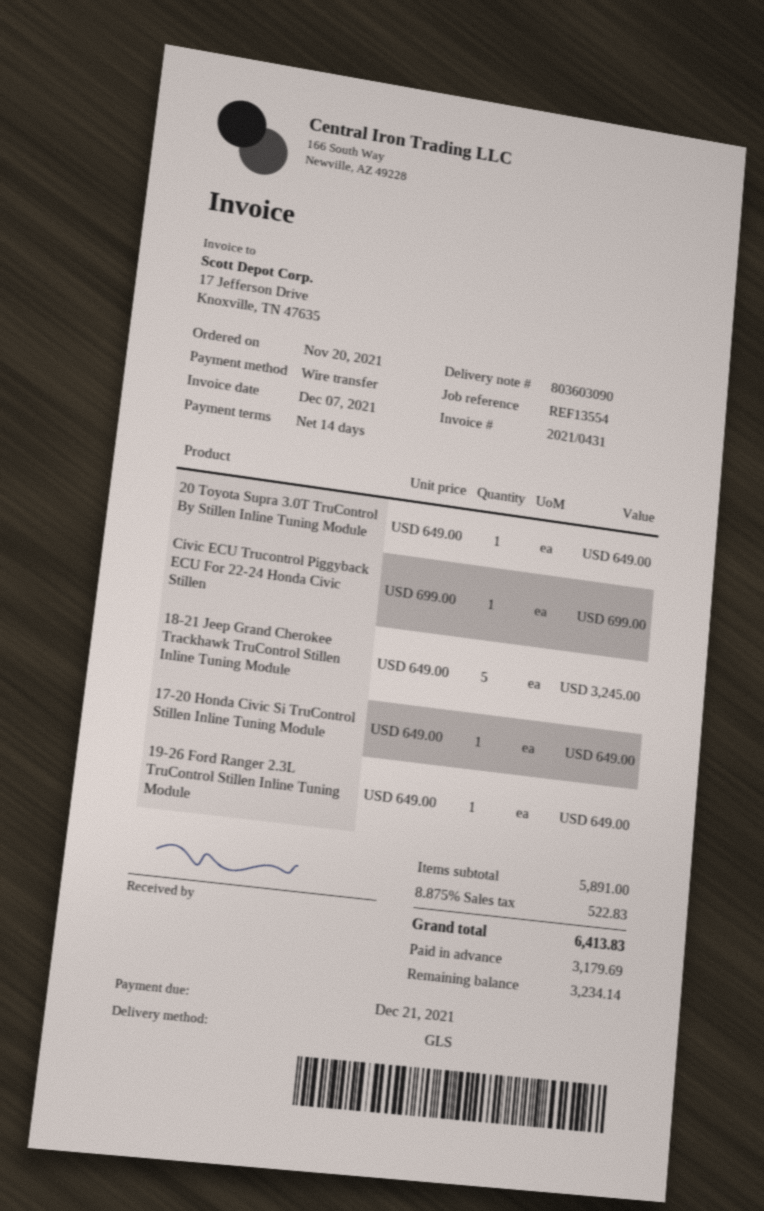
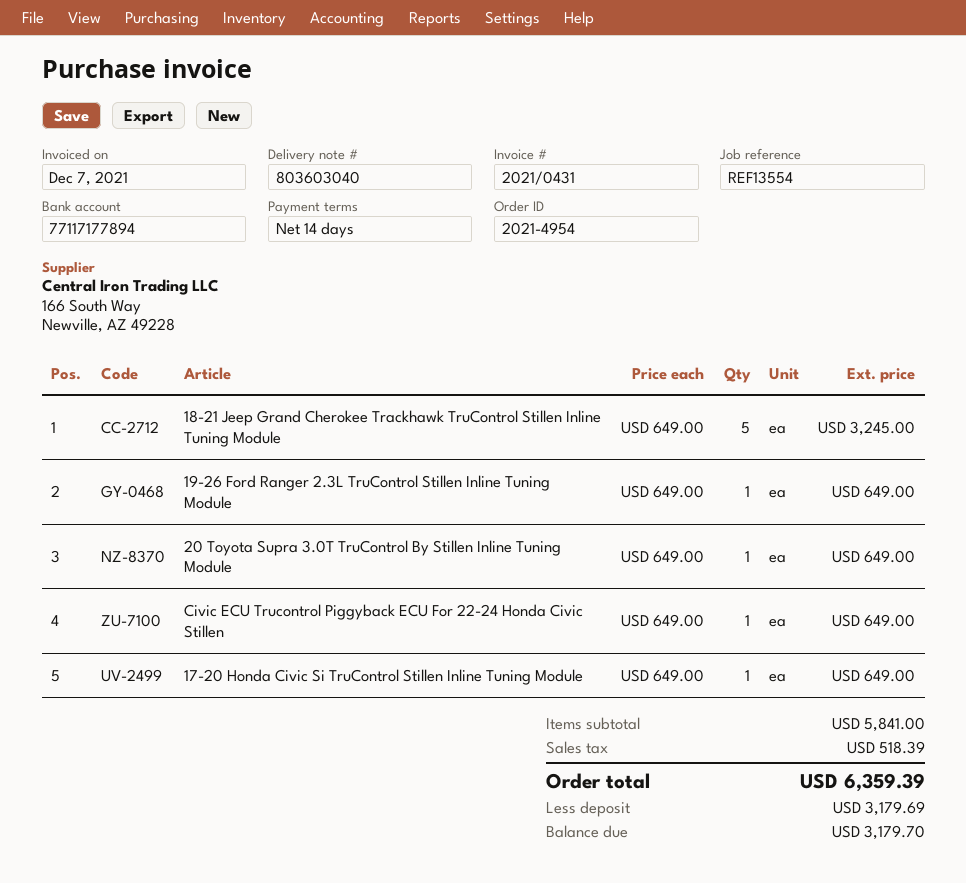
delivery note number: 803603090 -> 803603040
Civic ECU Trucontrol Piggyback ECU For 22-24 Honda Civic Stillen: 1 x 699.00 = 699.00 -> 1 x 649.00 = 649.00
subtotal: 5891.00 -> 5841.00
tax: 522.83 -> 518.39
total: 6413.83 -> 6359.39
balance: 3234.14 -> 3179.70

